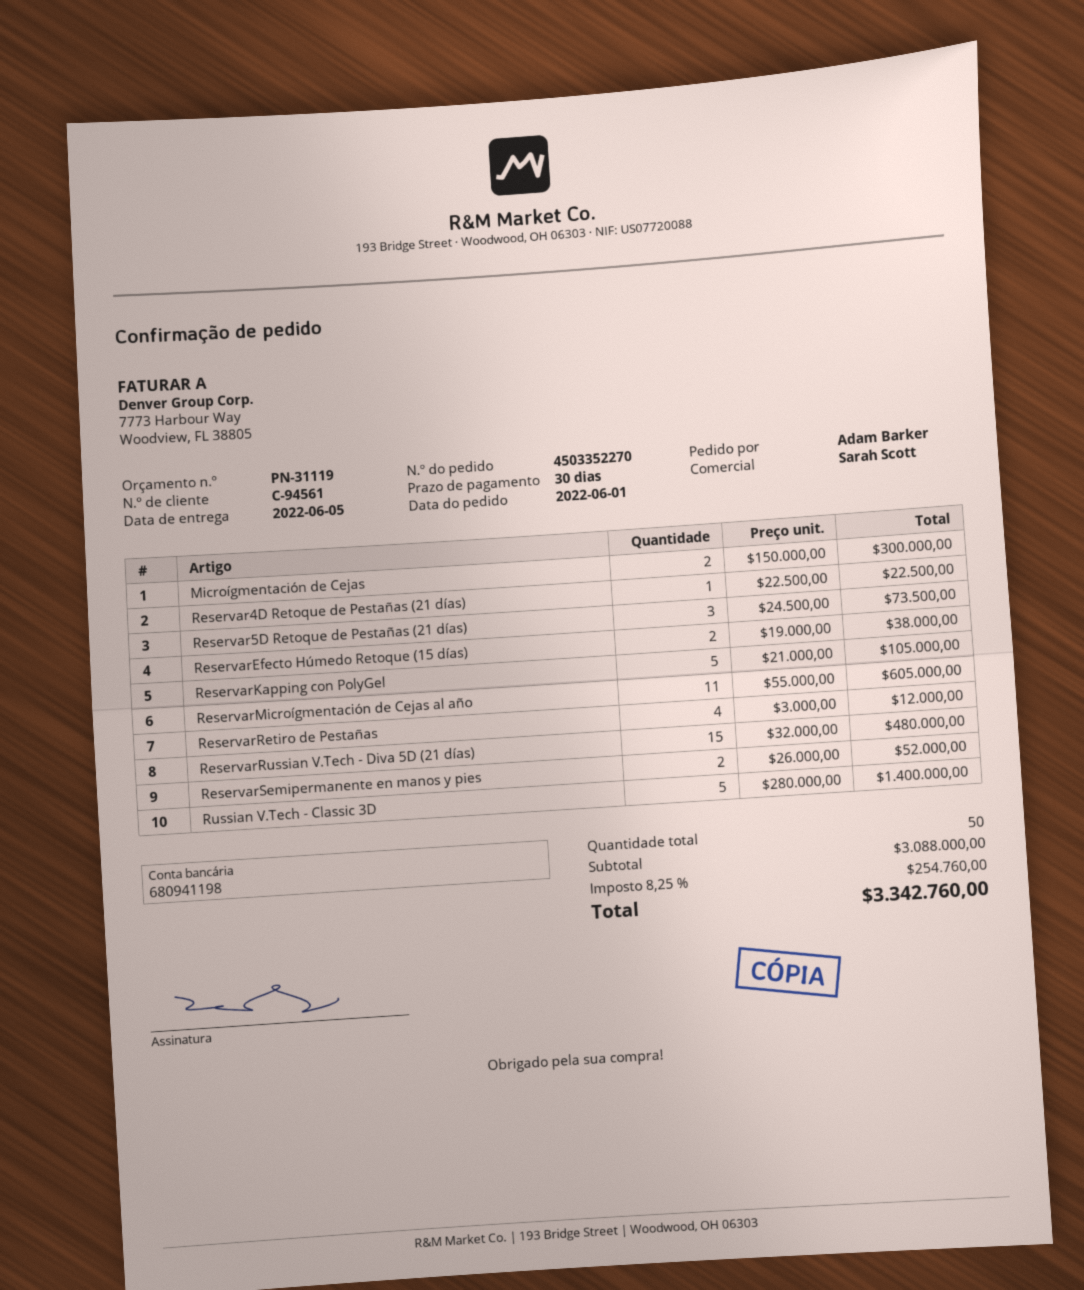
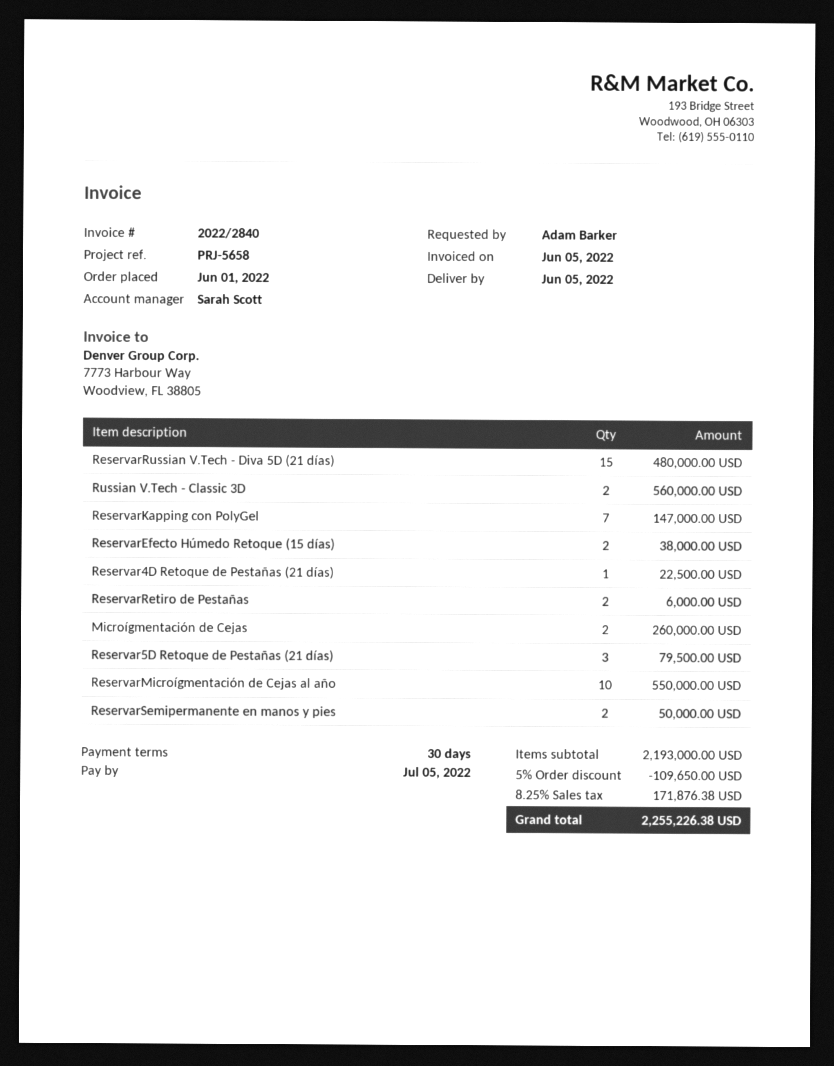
Microígmentación de Cejas: 2 for 300000.00 -> 2 for 260000.00
Reservar5D Retoque de Pestañas (21 días): 3 for 73500.00 -> 3 for 79500.00
ReservarKapping con PolyGel: 5 for 105000.00 -> 7 for 147000.00
ReservarMicroígmentación de Cejas al año: 11 for 605000.00 -> 10 for 550000.00
ReservarRetiro de Pestañas: 4 for 12000.00 -> 2 for 6000.00
ReservarSemipermanente en manos y pies: 2 for 52000.00 -> 2 for 50000.00
Russian V.Tech - Classic 3D: 5 for 1400000.00 -> 2 for 560000.00
subtotal: 3088000.00 -> 2193000.00
discount: none -> 5% = 109650.00
tax: 8.25% = 254760.00 -> 8.25% = 171876.38
total: 3342760.00 -> 2255226.38

